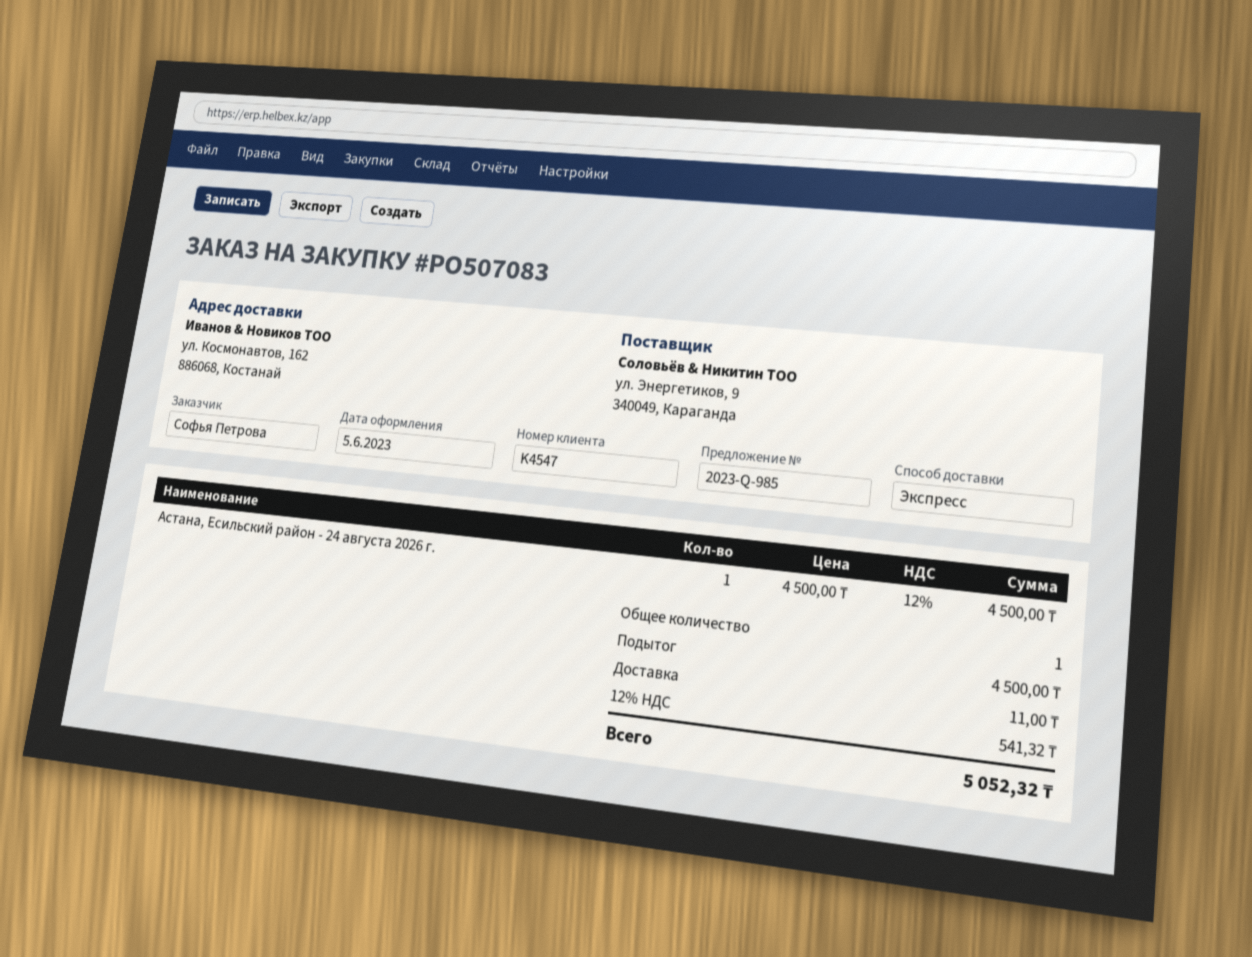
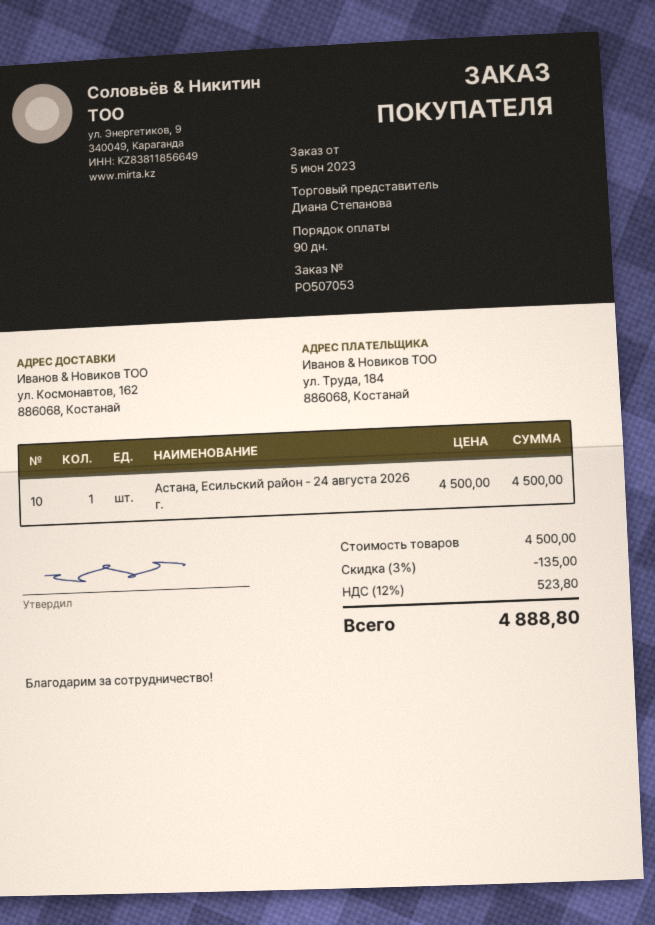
order number: PO507083 -> PO507053
discount: none -> 3% = 135.00
shipping: 11.00 -> none
tax: 12% = 541.32 -> 12% = 523.80
total: 5052.32 -> 4888.80

